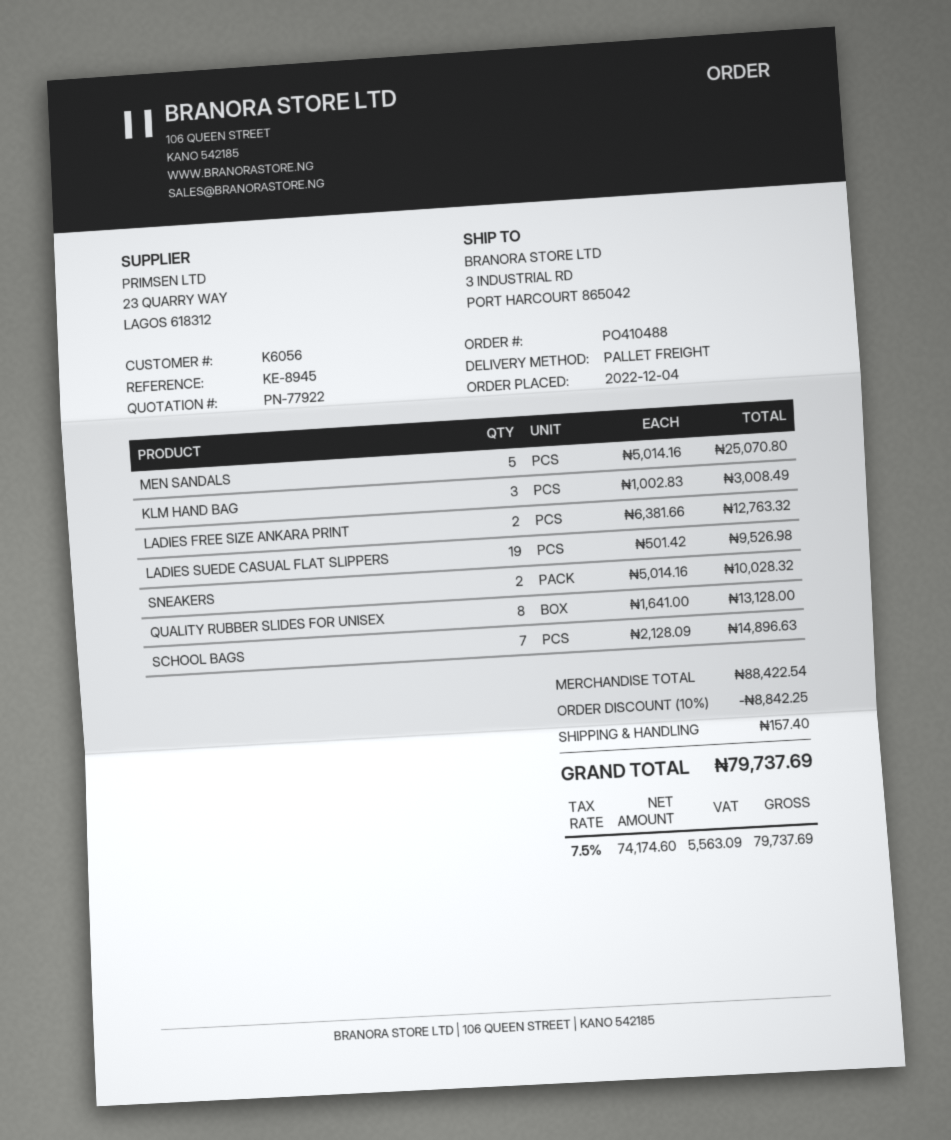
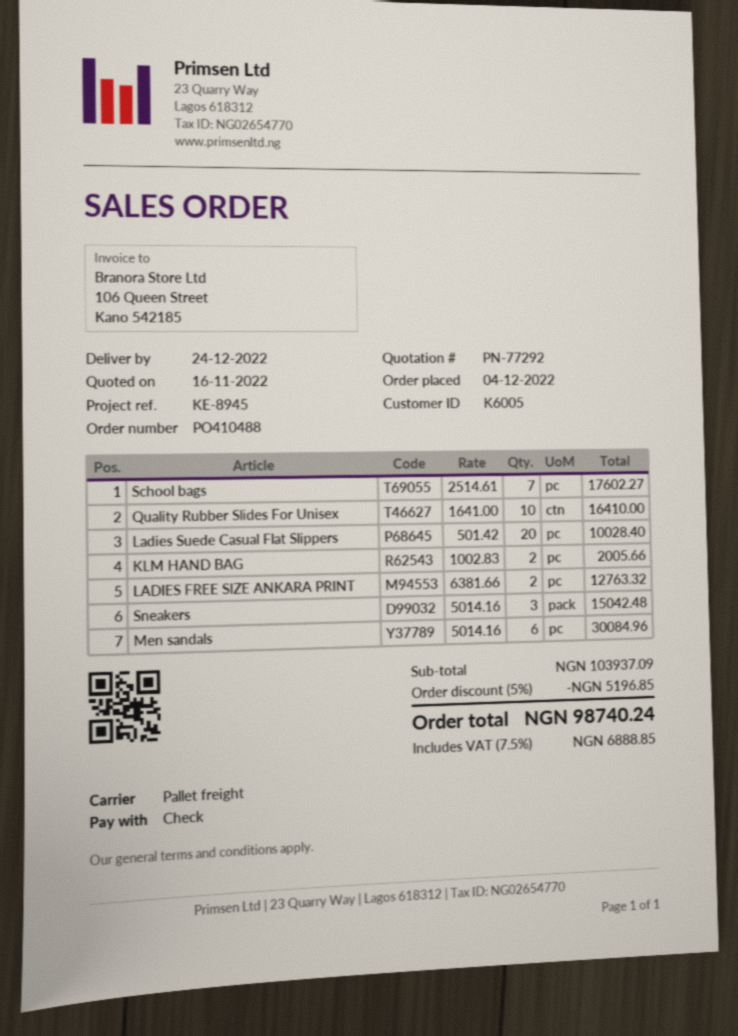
quote number: PN-77922 -> PN-77292
customer number: K6056 -> K6005
MEN SANDALS: 5 x 5014.16 = 25070.80 -> 6 x 5014.16 = 30084.96
KLM HAND BAG: 3 x 1002.83 = 3008.49 -> 2 x 1002.83 = 2005.66
LADIES SUEDE CASUAL FLAT SLIPPERS: 19 x 501.42 = 9526.98 -> 20 x 501.42 = 10028.40
SNEAKERS: 2 x 5014.16 = 10028.32 -> 3 x 5014.16 = 15042.48
QUALITY RUBBER SLIDES FOR UNISEX: 8 x 1641.00 = 13128.00 -> 10 x 1641.00 = 16410.00
SCHOOL BAGS: 7 x 2128.09 = 14896.63 -> 7 x 2514.61 = 17602.27
subtotal: 88422.54 -> 103937.09
discount: 10% = 8842.25 -> 5% = 5196.85
shipping: 157.40 -> none
tax: 7.5% = 5563.09 -> 7.5% = 6888.85
total: 79737.69 -> 98740.24

